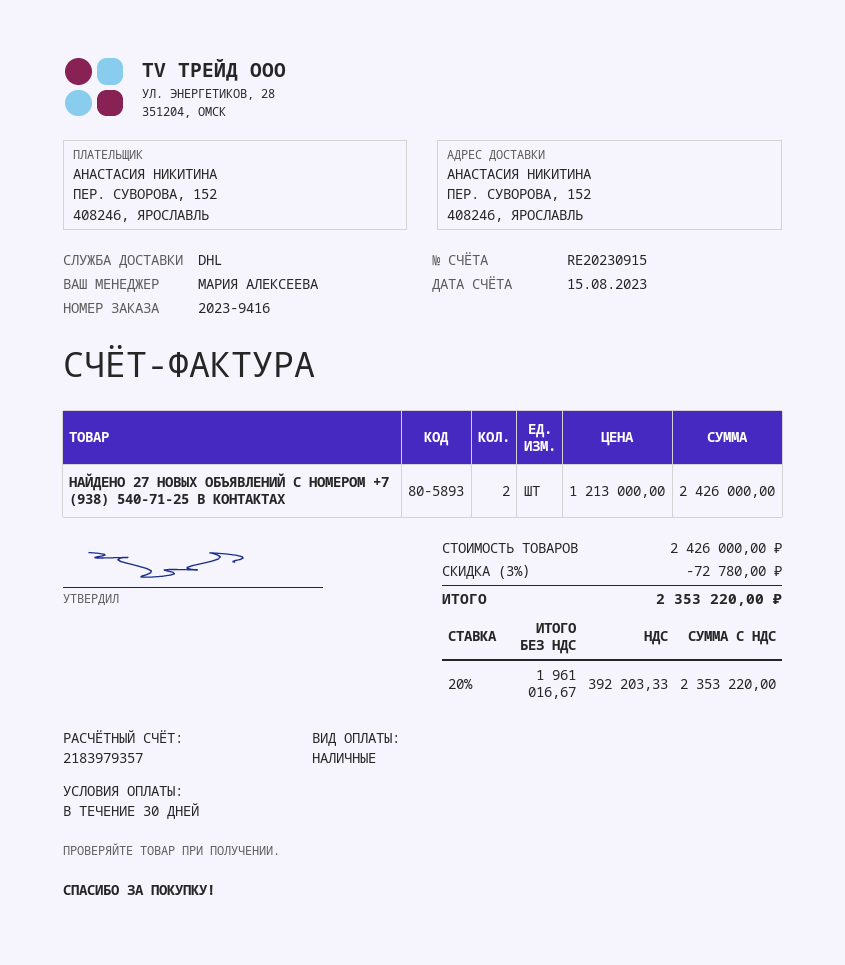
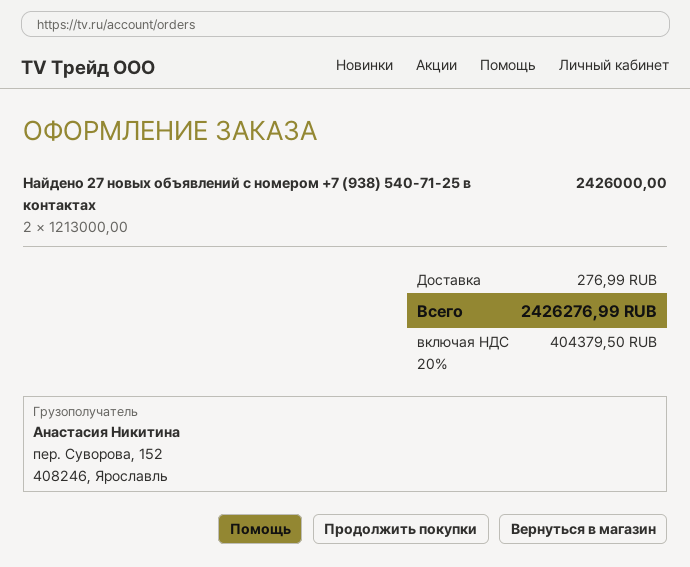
discount: 3% = 72780.00 -> none
shipping: none -> 276.99
tax: 20% = 392203.33 -> 20% = 404379.50
total: 2353220.00 -> 2426276.99

